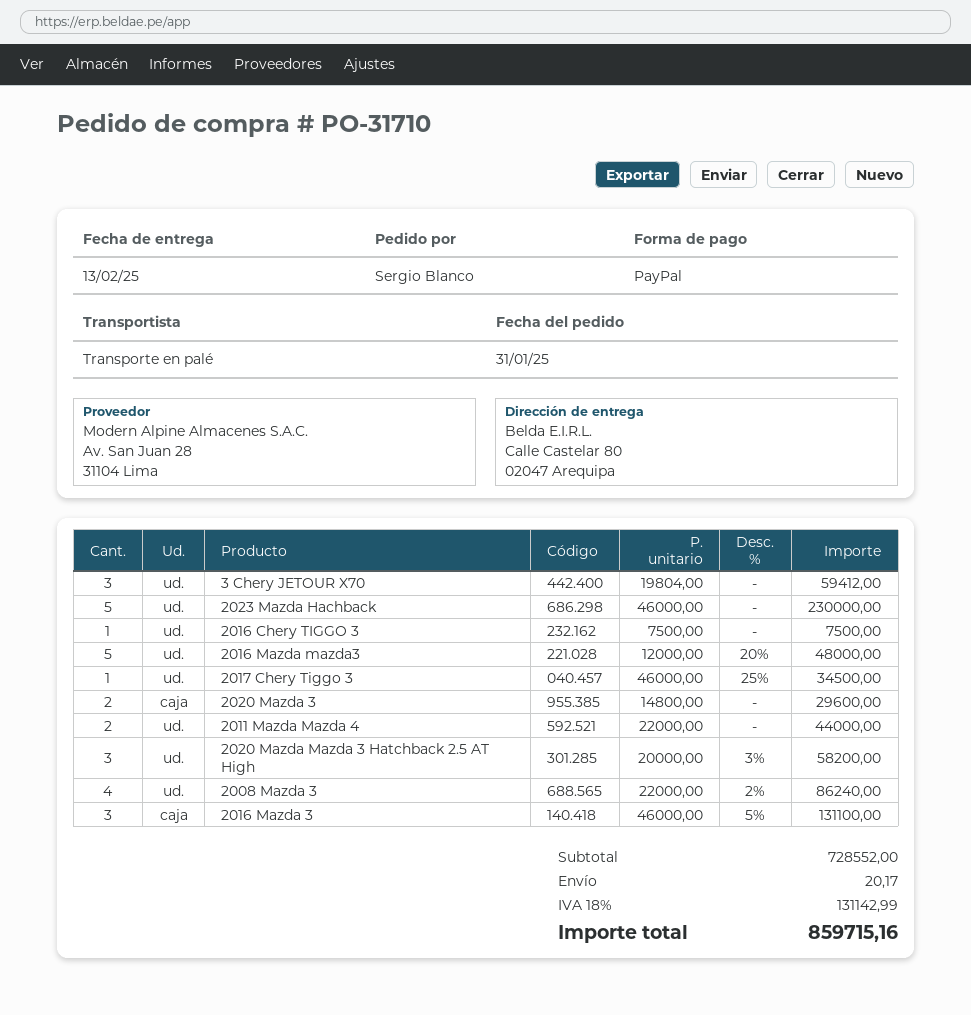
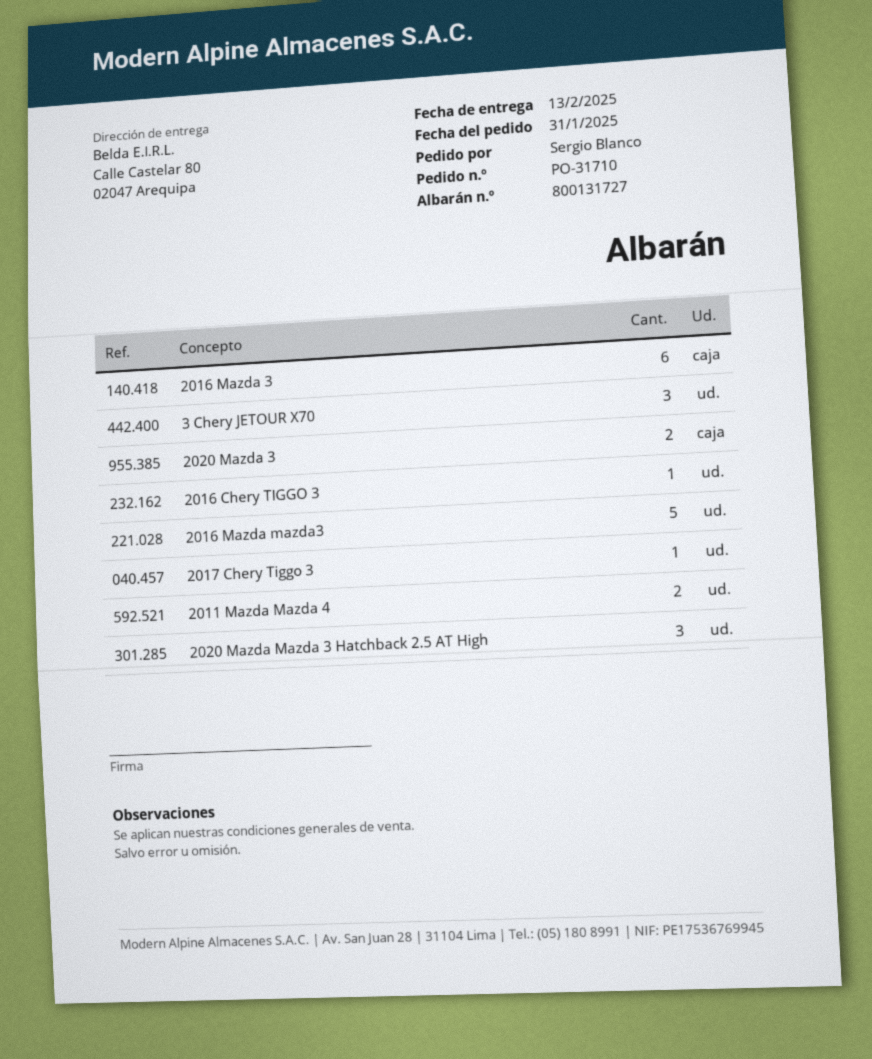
2023 Mazda Hachback: 5 -> none
2008 Mazda 3: 4 -> none
2016 Mazda 3: 3 -> 6

